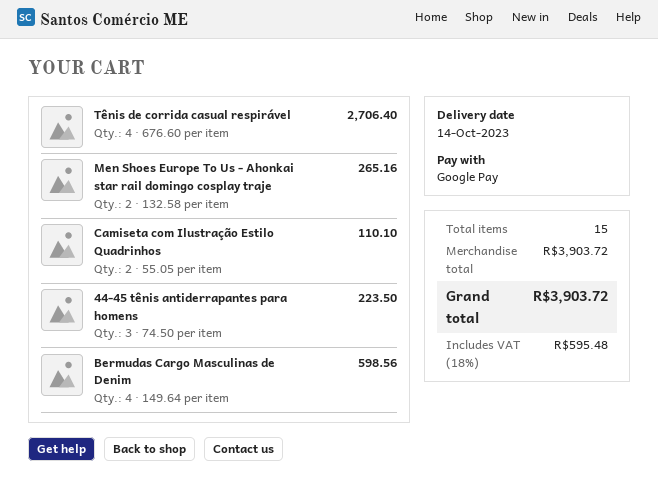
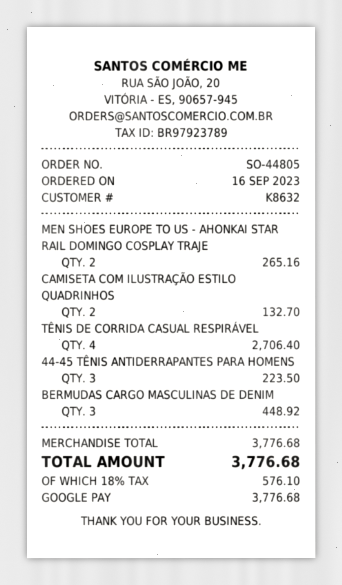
Camiseta com Ilustração Estilo Quadrinhos: 2 for 110.10 -> 2 for 132.70
Bermudas Cargo Masculinas de Denim: 4 for 598.56 -> 3 for 448.92
subtotal: 3903.72 -> 3776.68
tax: 18% = 595.48 -> 18% = 576.10
total: 3903.72 -> 3776.68

